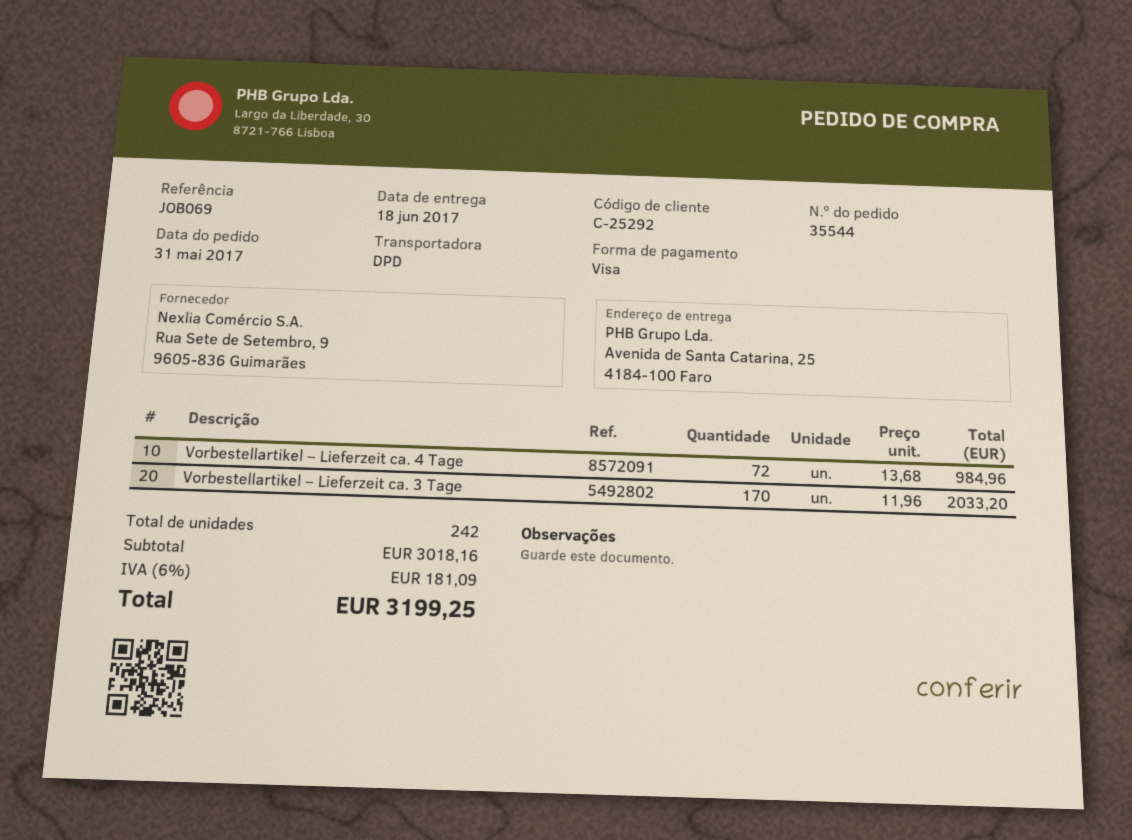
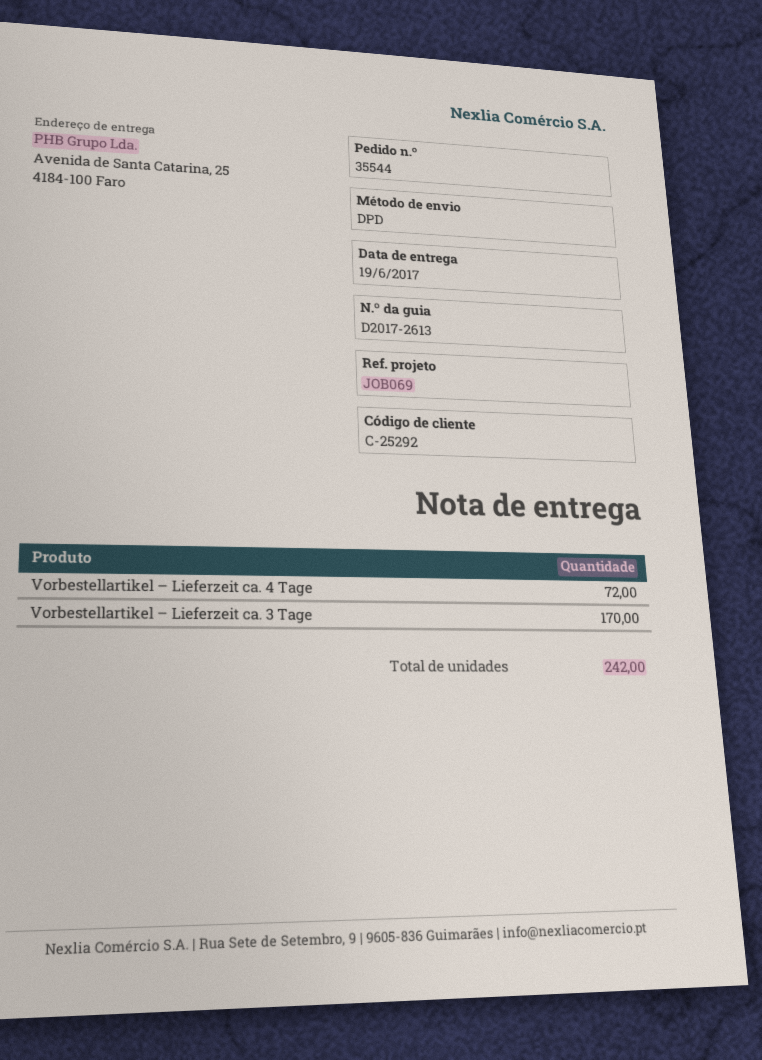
delivery date: 2017-06-18 -> 2017-06-19

